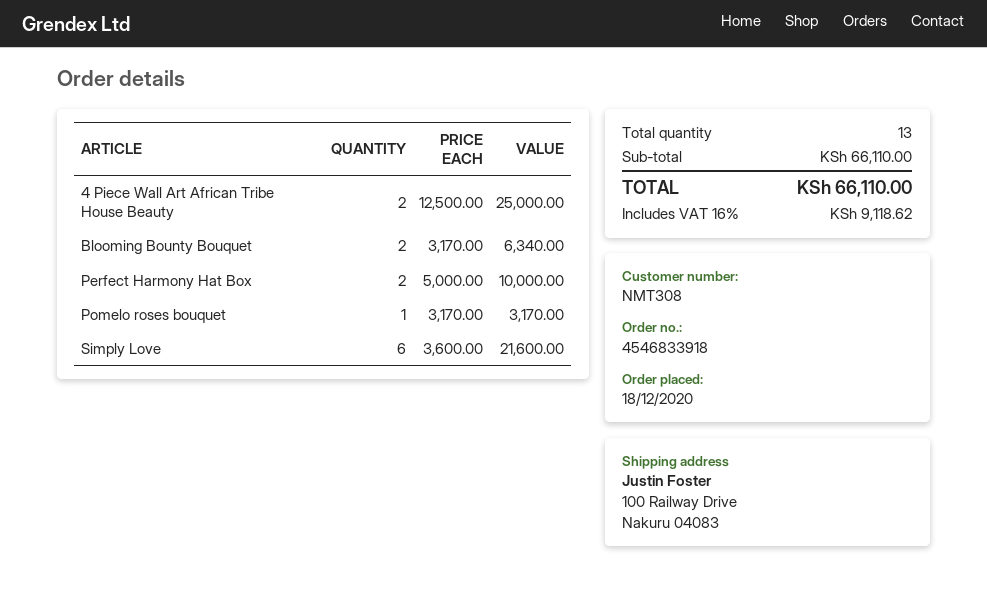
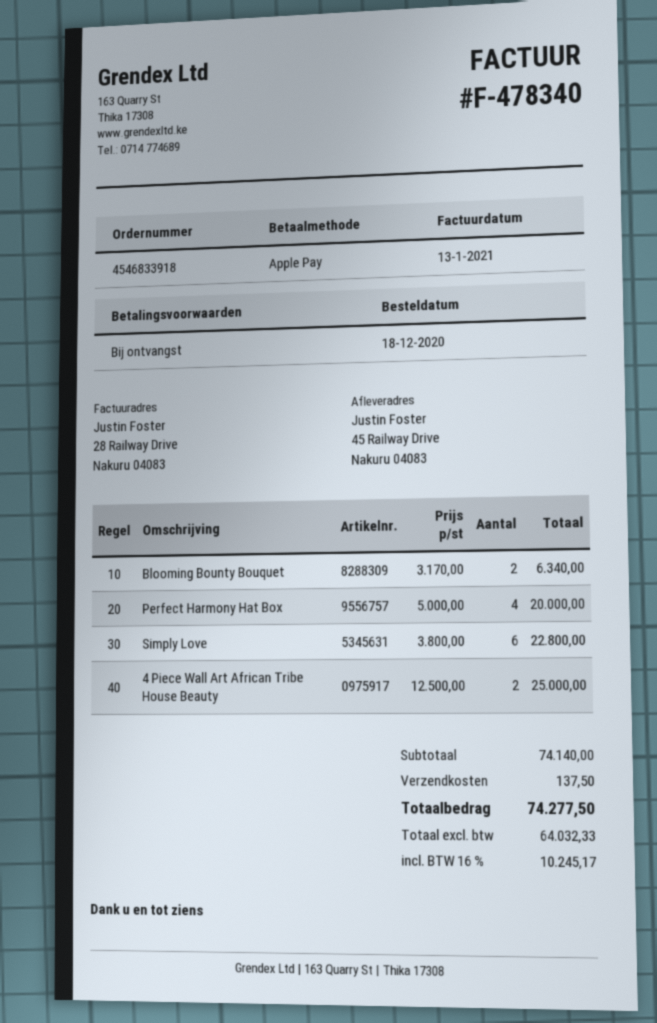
ship to: 100 Railway Drive, Nakuru 04083 -> 45 Railway Drive, Nakuru 04083
Perfect Harmony Hat Box: 2 x 5000.00 = 10000.00 -> 4 x 5000.00 = 20000.00
Pomelo roses bouquet: 1 x 3170.00 = 3170.00 -> none
Simply Love: 6 x 3600.00 = 21600.00 -> 6 x 3800.00 = 22800.00
subtotal: 66110.00 -> 74140.00
shipping: none -> 137.50
tax: 16% = 9118.62 -> 16% = 10245.17
total: 66110.00 -> 74277.50

